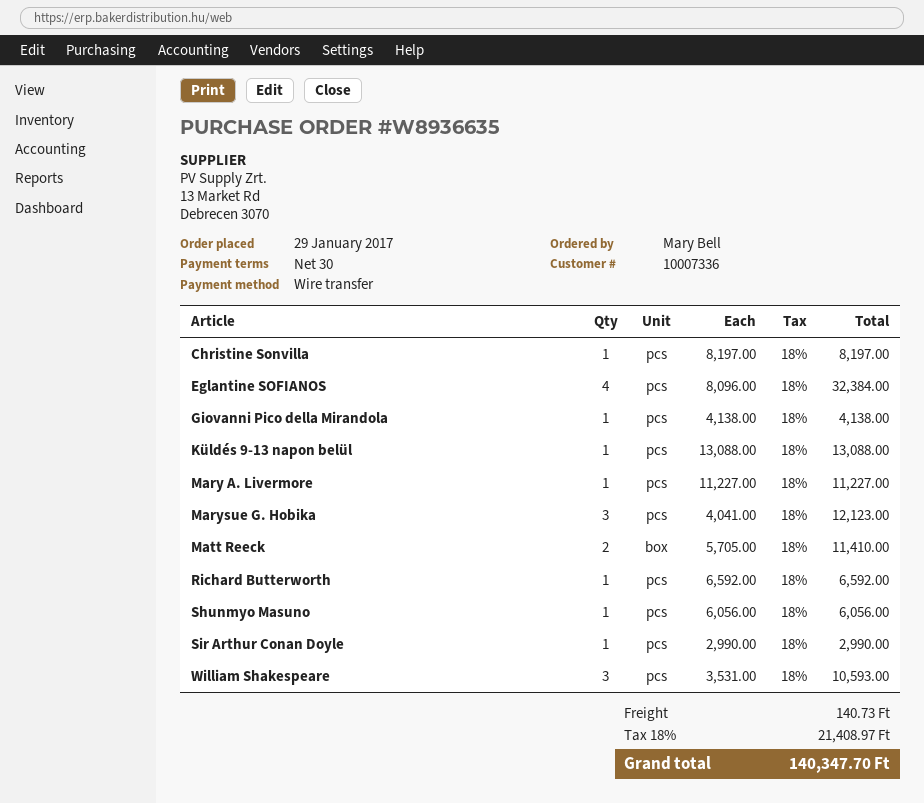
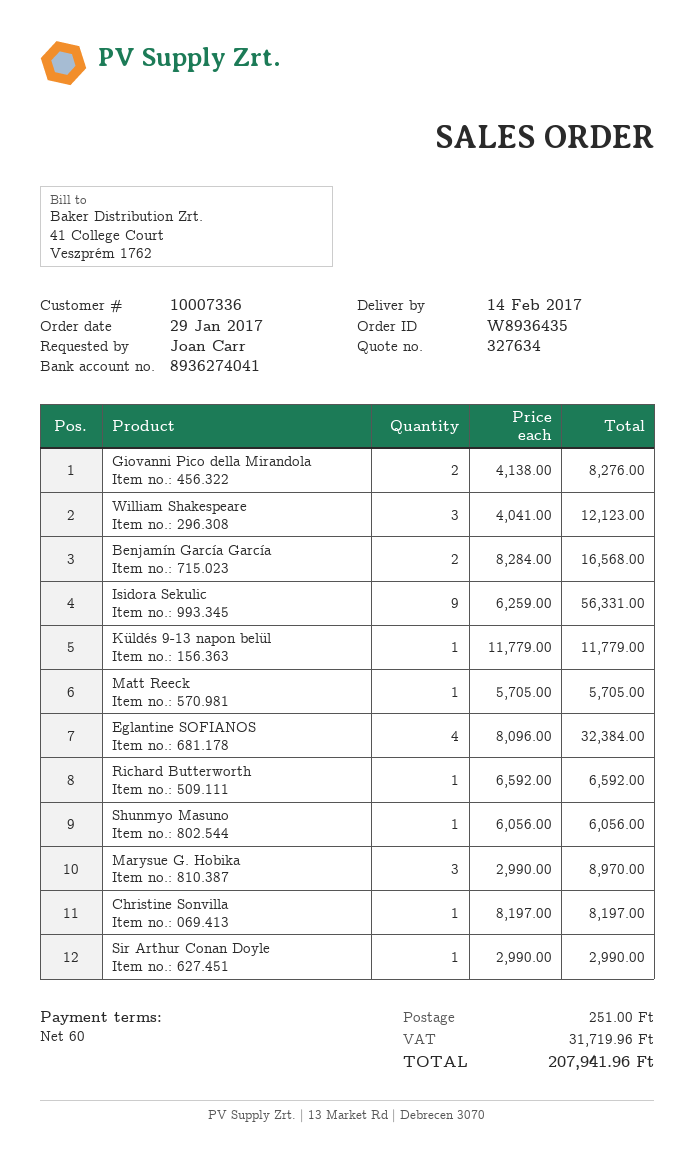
order number: W8936635 -> W8936435
payment terms: 30 days -> 60 days
ordered by: Mary Bell -> Joan Carr
Giovanni Pico della Mirandola: 1 x 4138.00 = 4138.00 -> 2 x 4138.00 = 8276.00
Küldés 9-13 napon belül: 1 x 13088.00 = 13088.00 -> 1 x 11779.00 = 11779.00
Mary A. Livermore: 1 x 11227.00 = 11227.00 -> none
Marysue G. Hobika: 3 x 4041.00 = 12123.00 -> 3 x 2990.00 = 8970.00
Matt Reeck: 2 x 5705.00 = 11410.00 -> 1 x 5705.00 = 5705.00
William Shakespeare: 3 x 3531.00 = 10593.00 -> 3 x 4041.00 = 12123.00
Benjamín García García: none -> 2 x 8284.00 = 16568.00
Isidora Sekulic: none -> 9 x 6259.00 = 56331.00
shipping: 140.73 -> 251.00
tax: 21408.97 -> 31719.96
total: 140347.70 -> 207941.96

